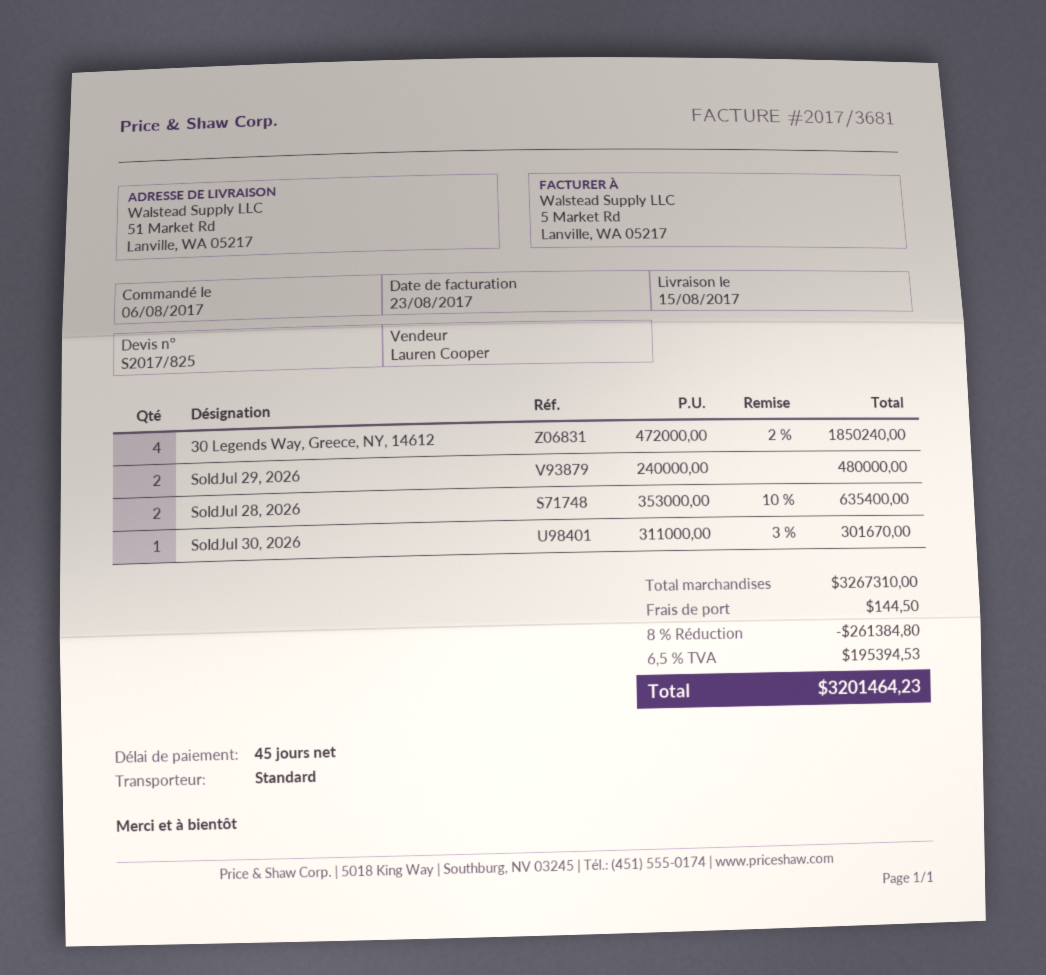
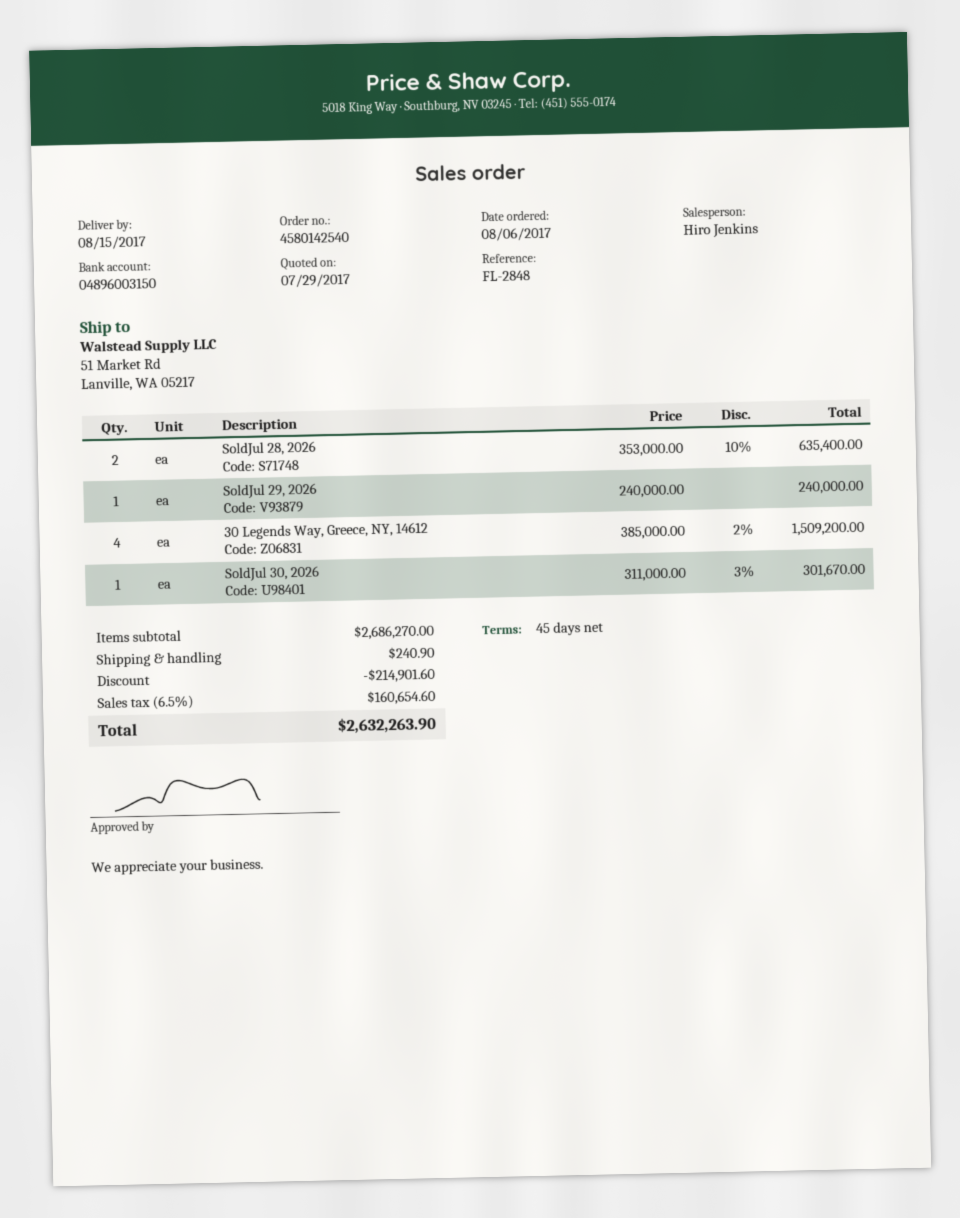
sales rep: Lauren Cooper -> Hiro Jenkins
30 Legends Way, Greece, NY, 14612: 4 x 472000.00 - 2% = 1850240.00 -> 4 x 385000.00 - 2% = 1509200.00
SoldJul 29, 2026: 2 x 240000.00 = 480000.00 -> 1 x 240000.00 = 240000.00
subtotal: 3267310.00 -> 2686270.00
discount: 261384.80 -> 214901.60
shipping: 144.50 -> 240.90
tax: 6.5% = 195394.53 -> 6.5% = 160654.60
total: 3201464.23 -> 2632263.90

